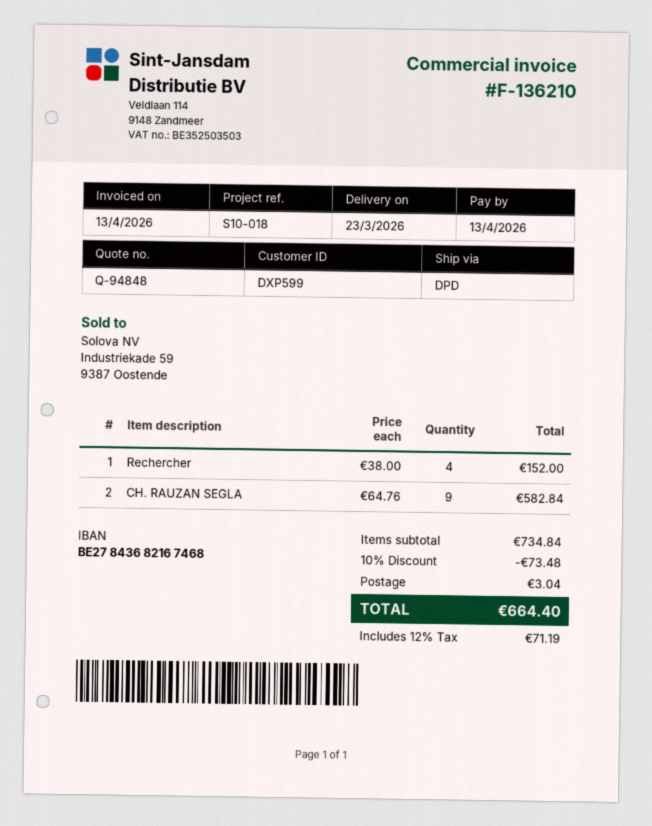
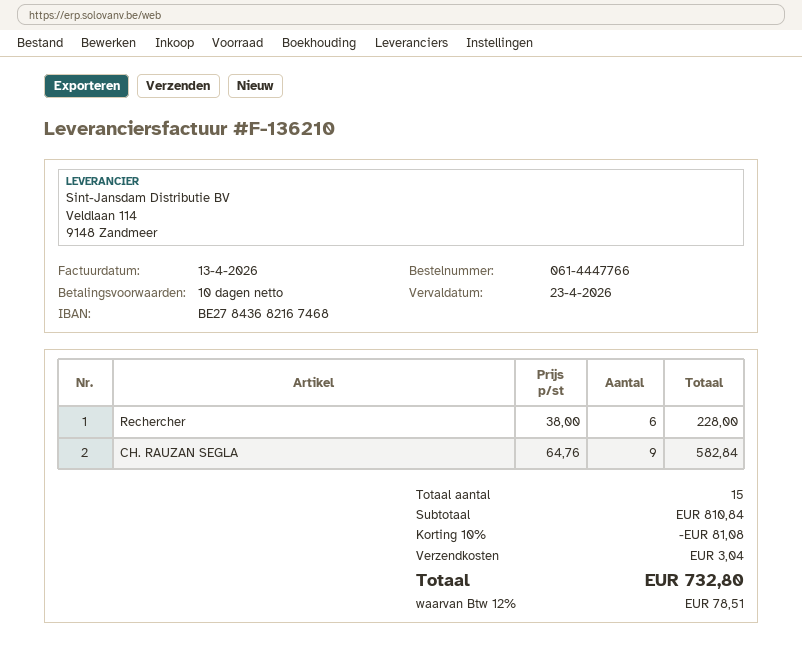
due date: 2026-04-13 -> 2026-04-23
Rechercher: 4 x 38.00 = 152.00 -> 6 x 38.00 = 228.00
subtotal: 734.84 -> 810.84
discount: 10% = 73.48 -> 10% = 81.08
tax: 12% = 71.19 -> 12% = 78.51
total: 664.40 -> 732.80

